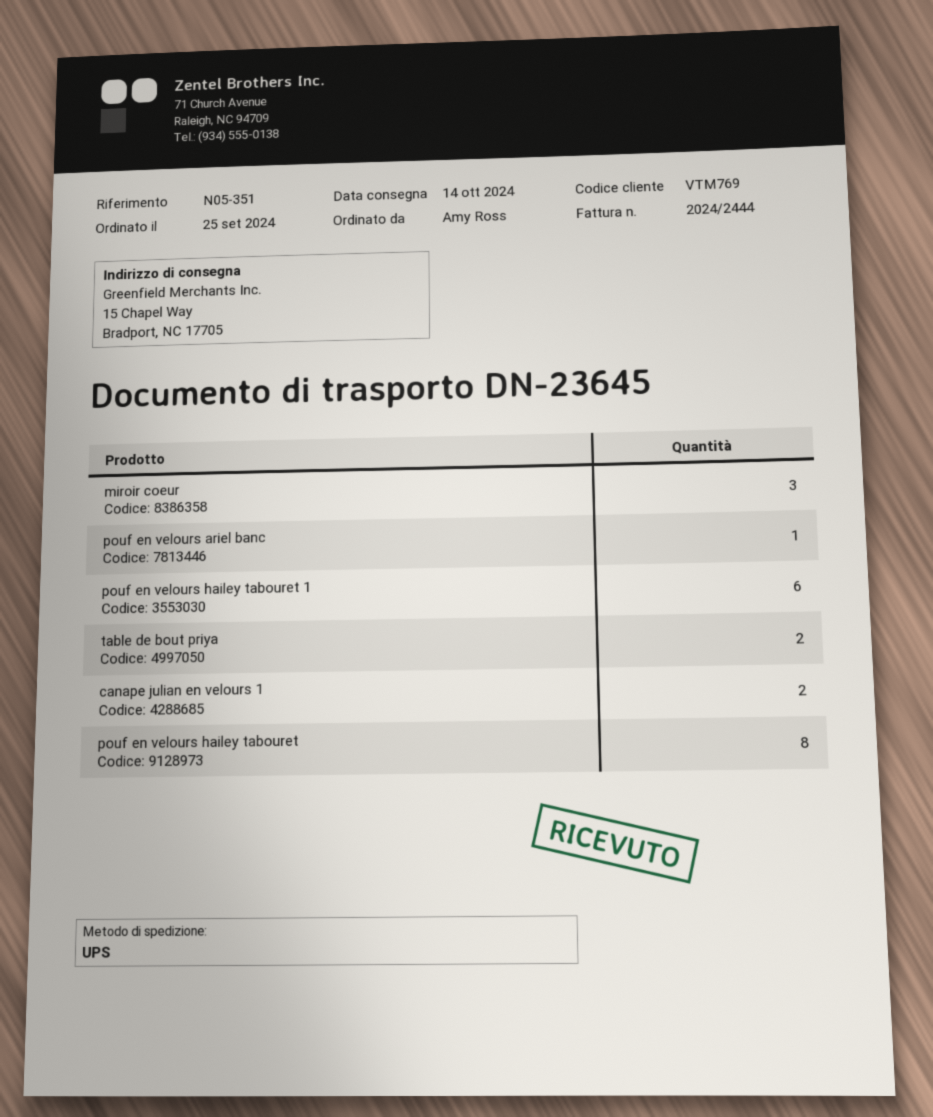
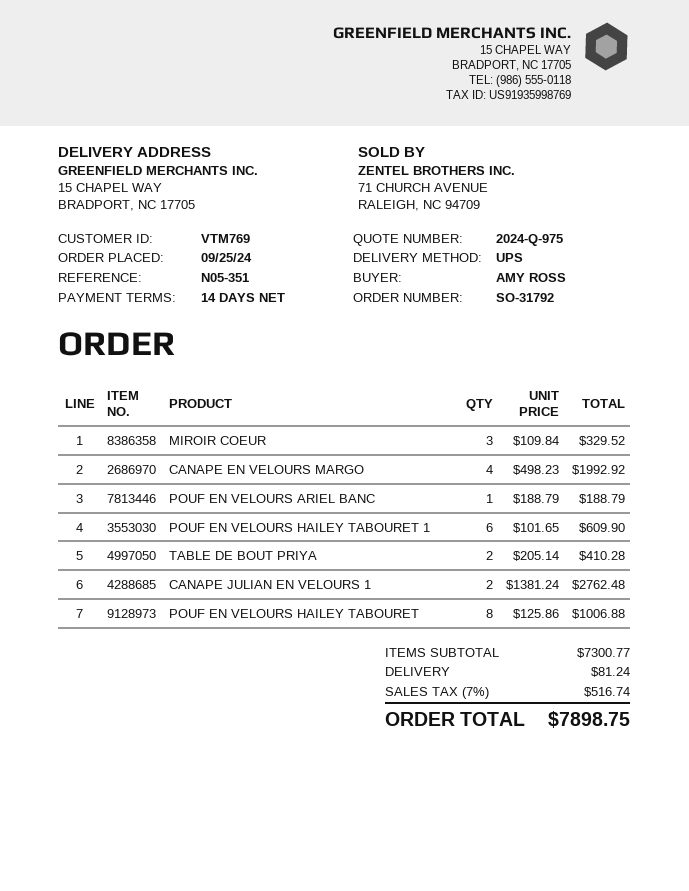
CANAPE EN VELOURS MARGO: none -> 4

